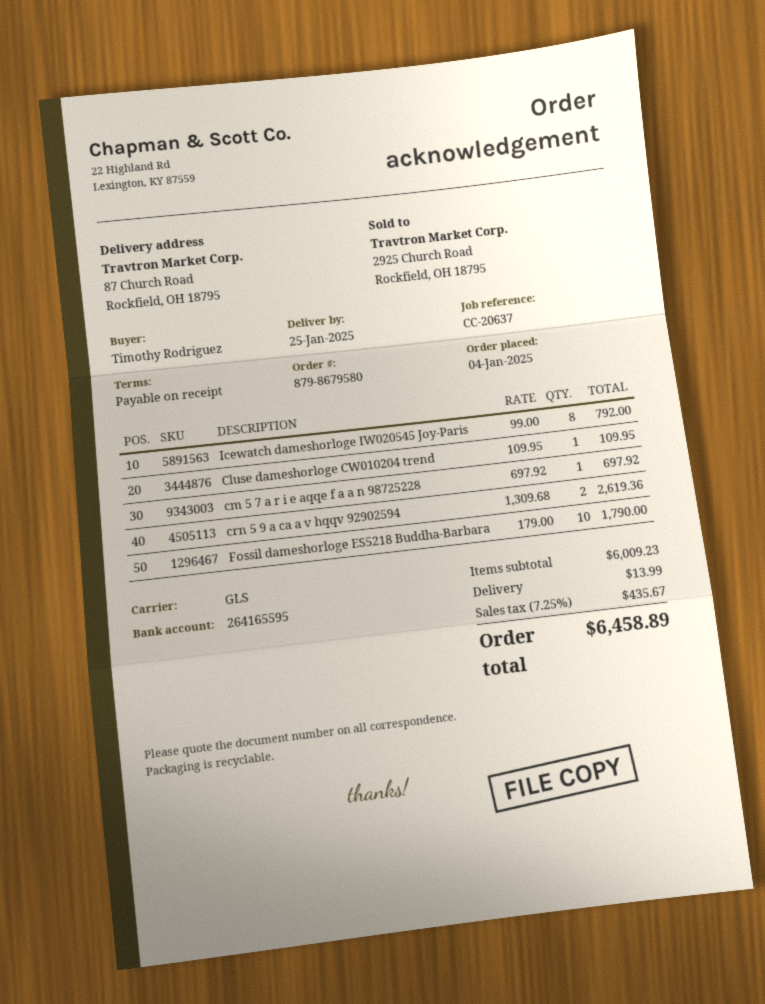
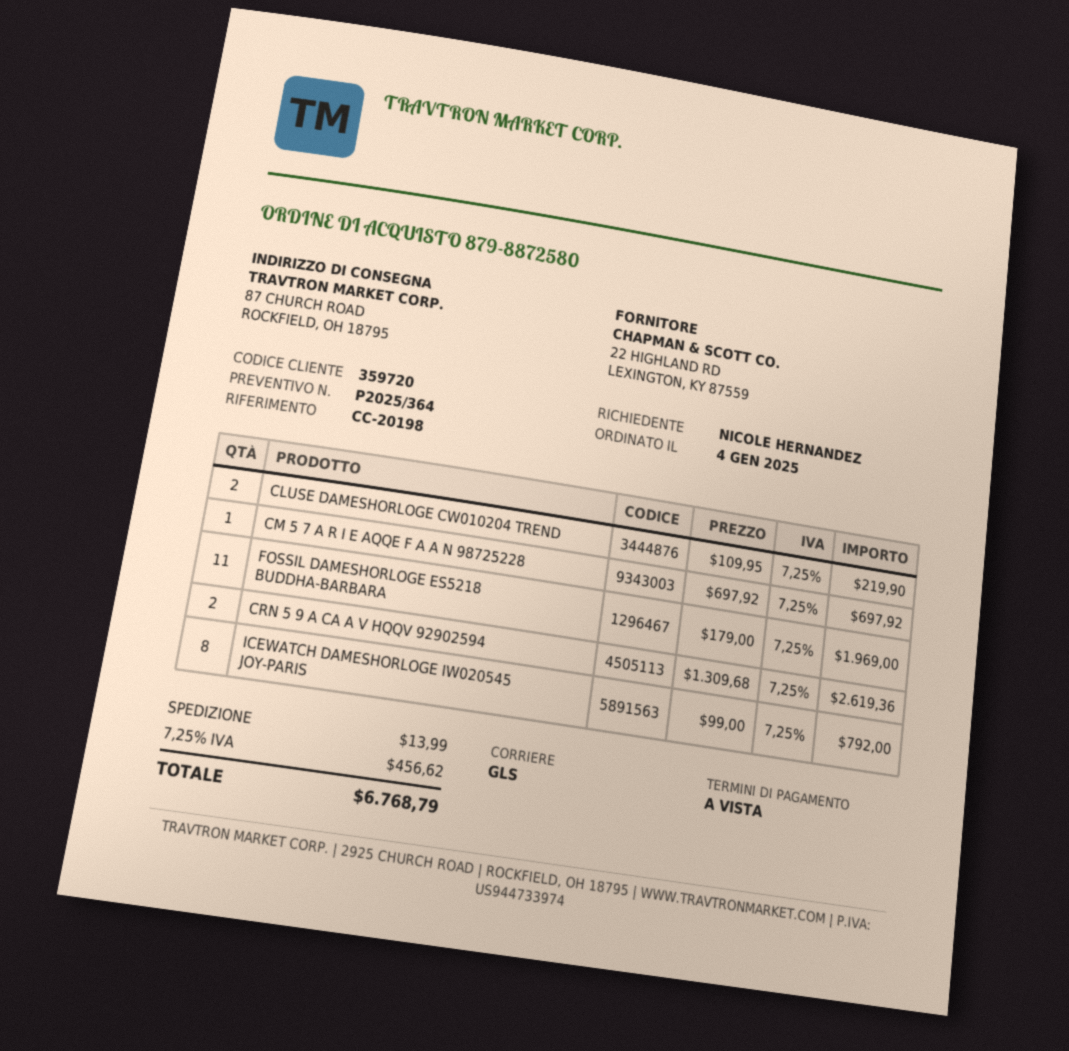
order number: 879-8679580 -> 879-8872580
reference: CC-20637 -> CC-20198
ordered by: Timothy Rodriguez -> NICOLE HERNANDEZ
Cluse dameshorloge CW010204 trend: 1 x 109.95 = 109.95 -> 2 x 109.95 = 219.90
Fossil dameshorloge ES5218 Buddha-Barbara: 10 x 179.00 = 1790.00 -> 11 x 179.00 = 1969.00
tax: 7.25% = 435.67 -> 7.25% = 456.62
total: 6458.89 -> 6768.79

